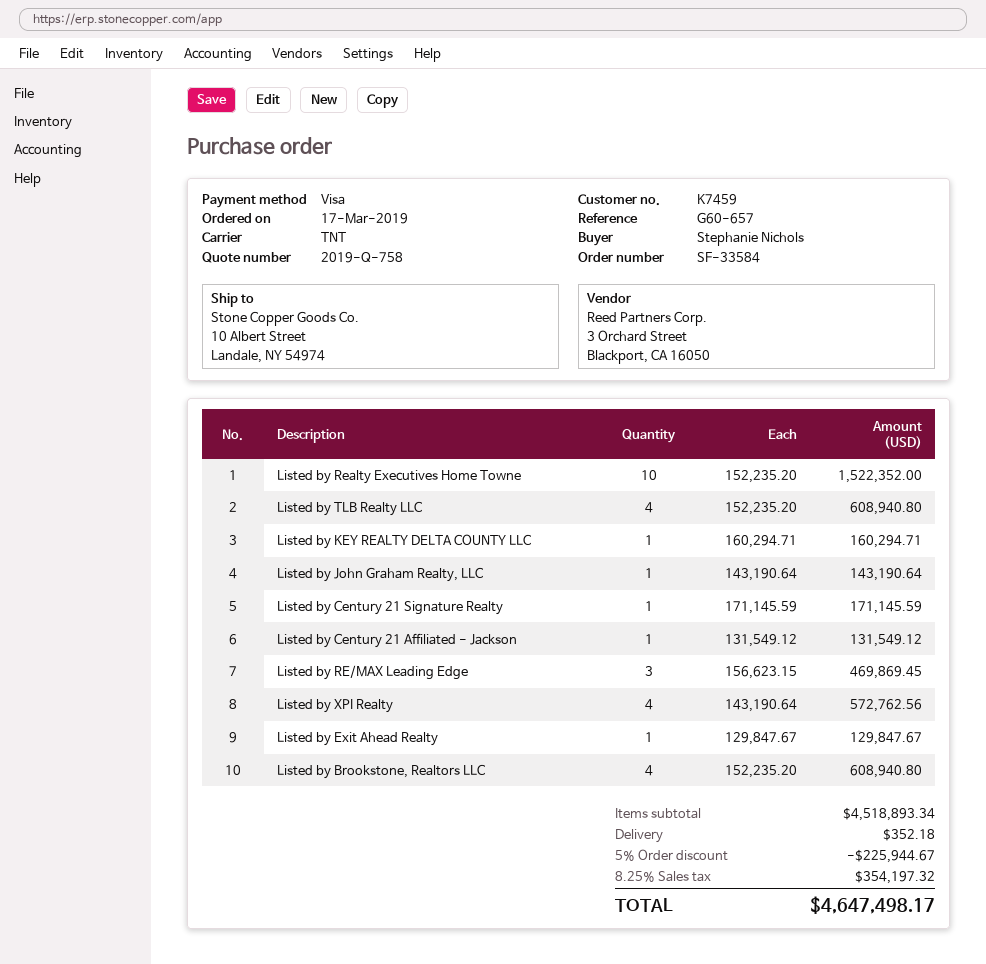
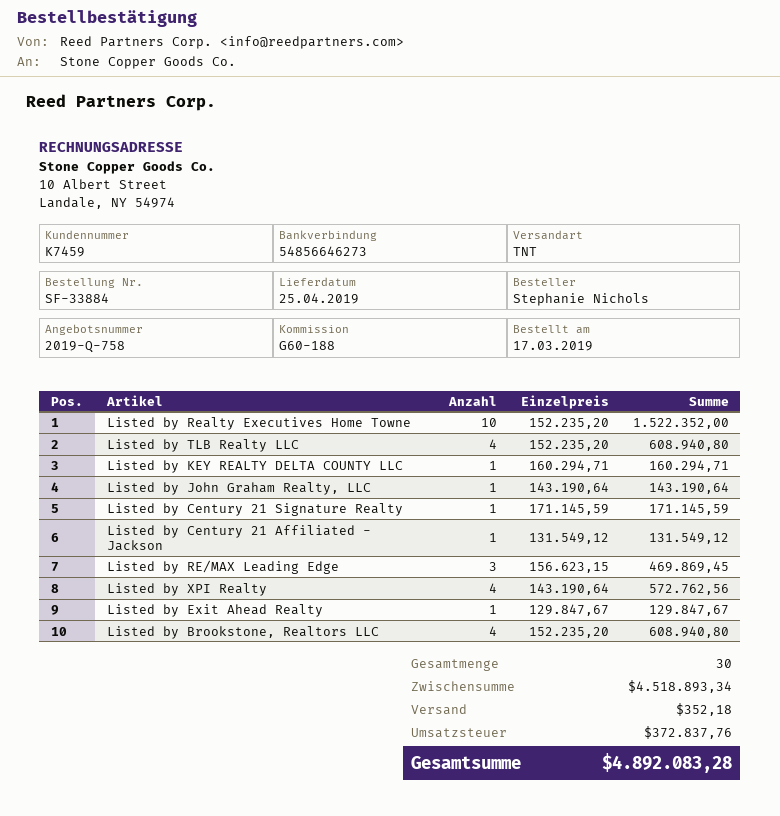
order number: SF-33584 -> SF-33884
reference: G60-657 -> G60-188
discount: 5% = 225944.67 -> none
tax: 354197.32 -> 372837.76
total: 4647498.17 -> 4892083.28

